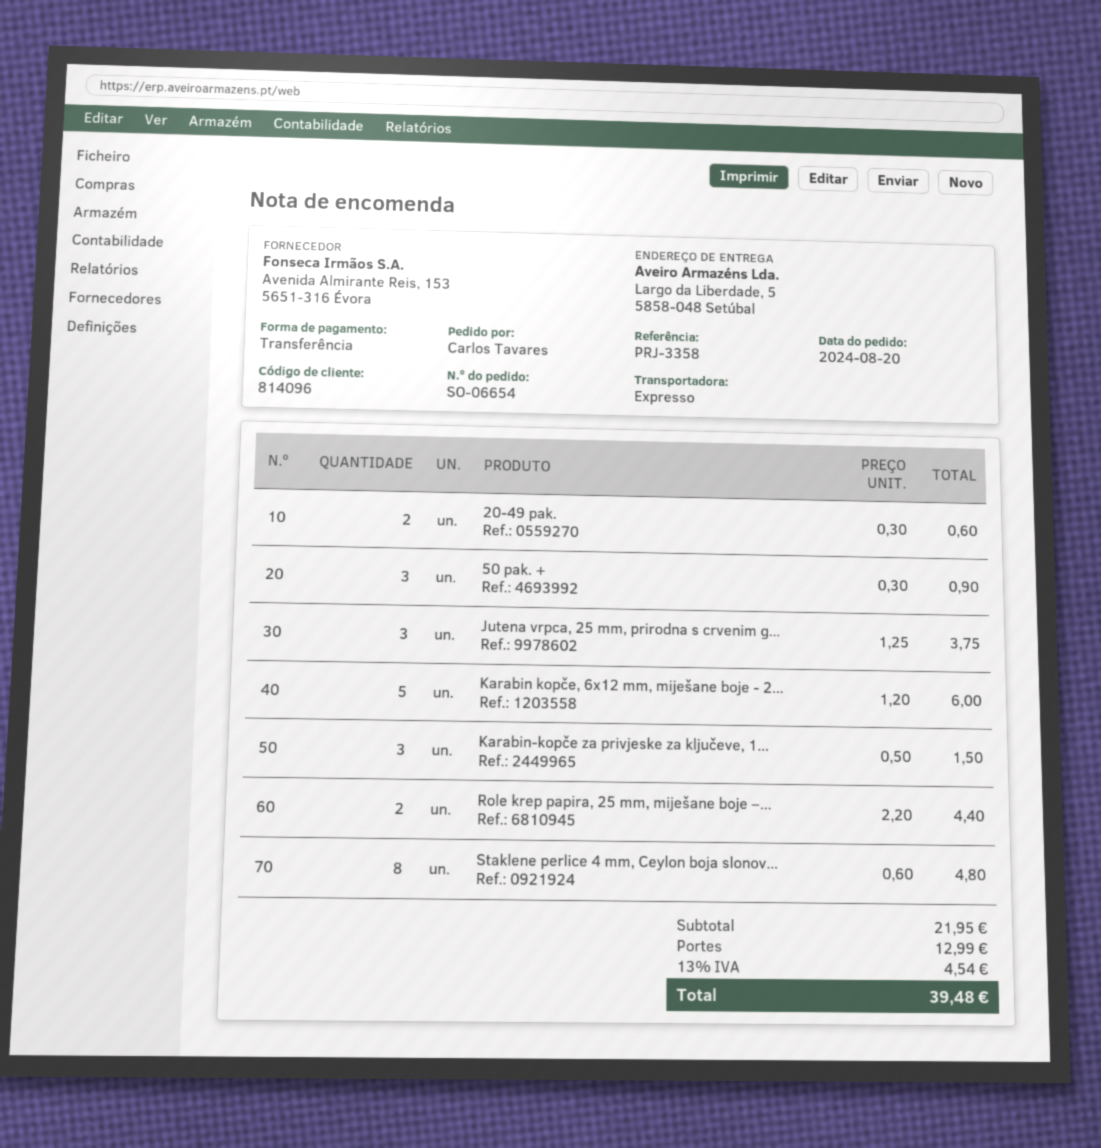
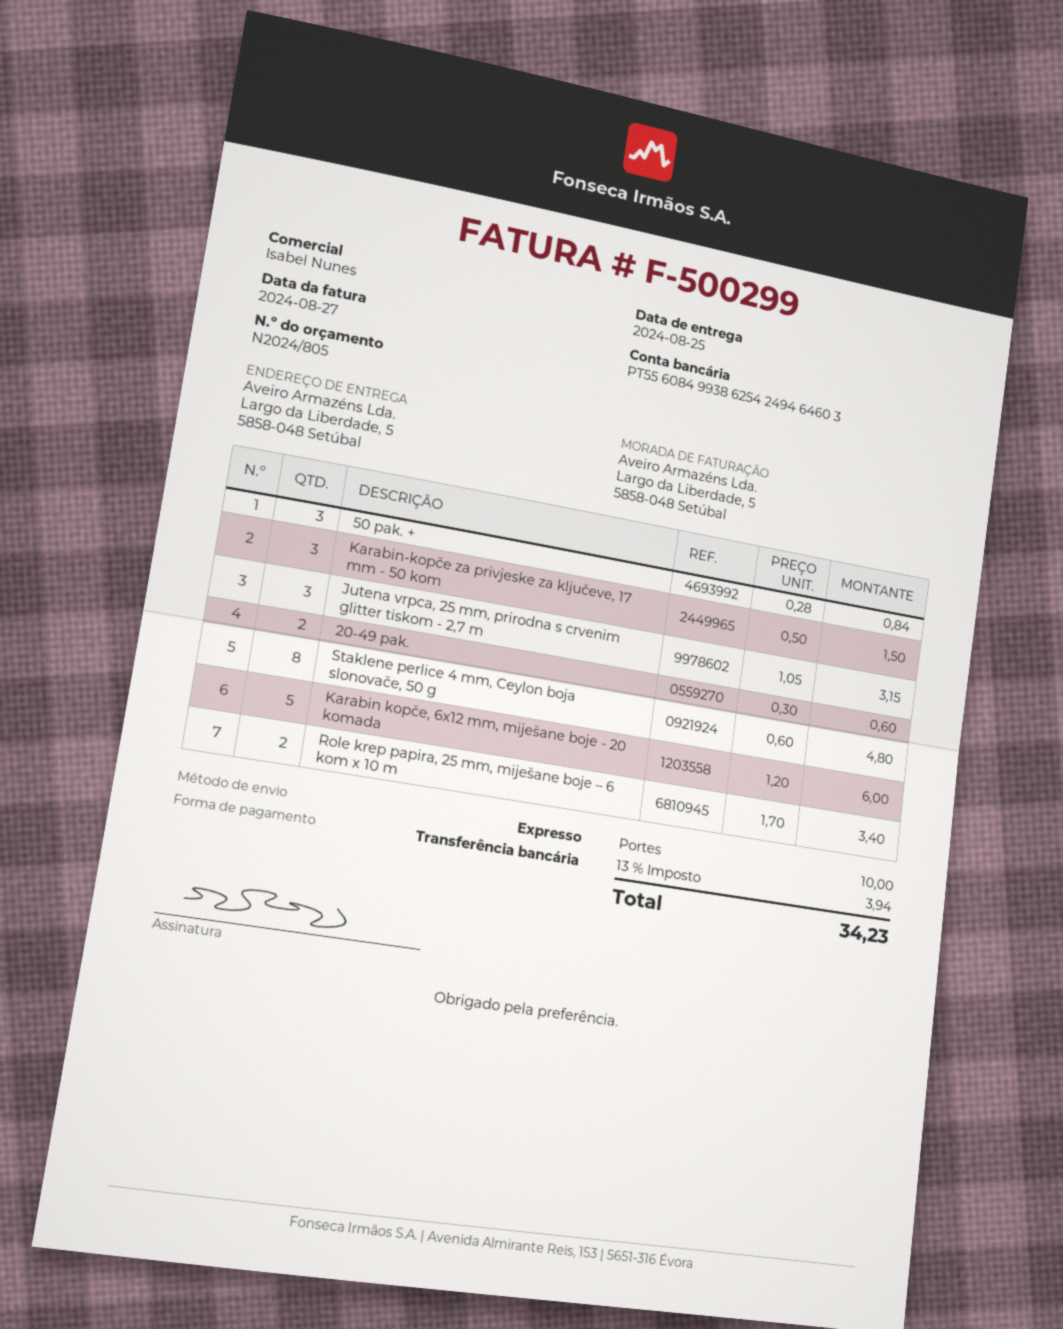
50 pak. +: 3 x 0.30 = 0.90 -> 3 x 0.28 = 0.84
Jutena vrpca, 25 mm, prirodna s crvenim g...: 3 x 1.25 = 3.75 -> 3 x 1.05 = 3.15
Role krep papira, 25 mm, miješane boje –...: 2 x 2.20 = 4.40 -> 2 x 1.70 = 3.40
shipping: 12.99 -> 10.00
tax: 13% = 4.54 -> 13% = 3.94
total: 39.48 -> 34.23

